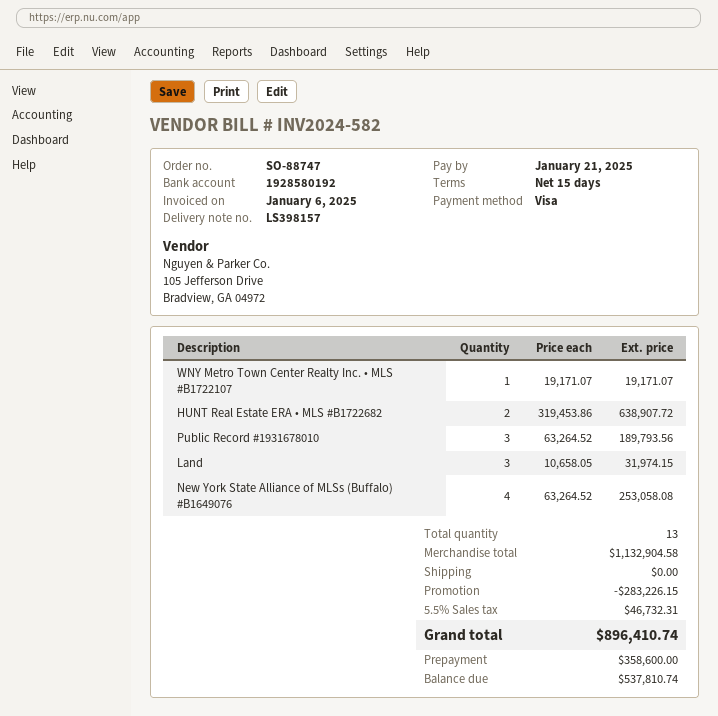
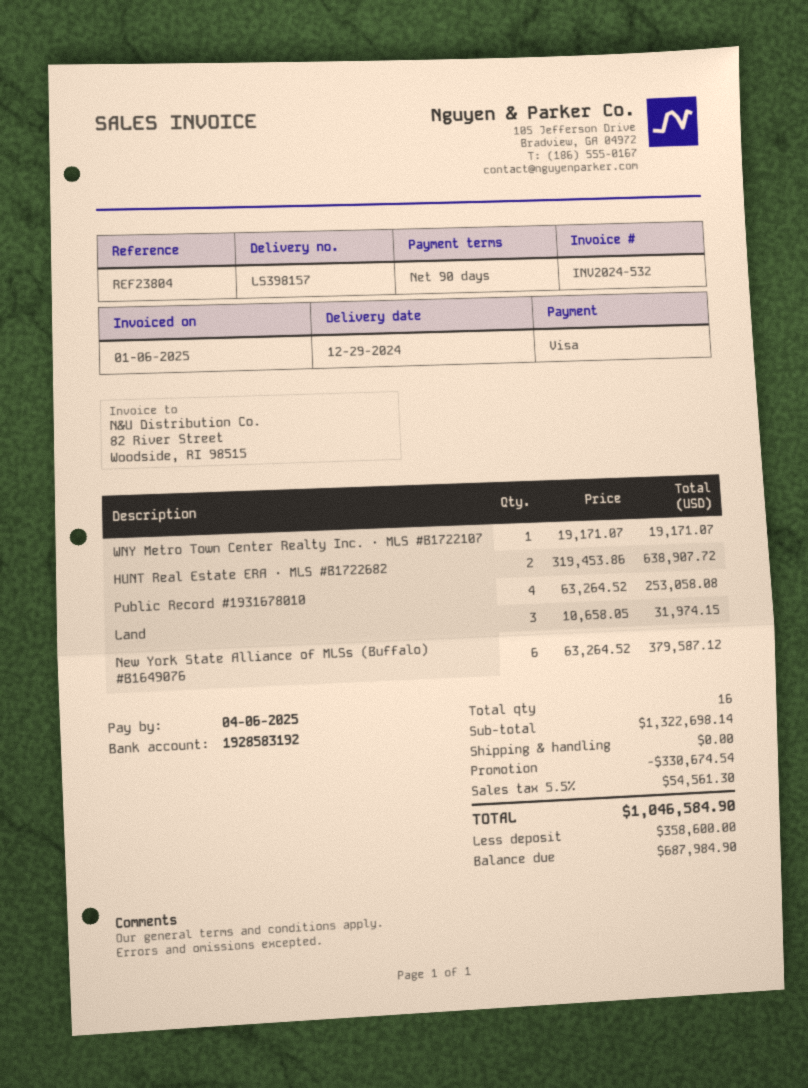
invoice number: INV2024-582 -> INV2024-532
payment terms: 15 days -> 90 days
due date: 2025-01-21 -> 2025-04-06
bank account: 1928580192 -> 1928583192
Public Record #1931678010: 3 x 63264.52 = 189793.56 -> 4 x 63264.52 = 253058.08
New York State Alliance of MLSs (Buffalo) #B1649076: 4 x 63264.52 = 253058.08 -> 6 x 63264.52 = 379587.12
total quantity: 13 -> 16
subtotal: 1132904.58 -> 1322698.14
discount: 283226.15 -> 330674.54
tax: 5.5% = 46732.31 -> 5.5% = 54561.30
total: 896410.74 -> 1046584.90
balance: 537810.74 -> 687984.90

